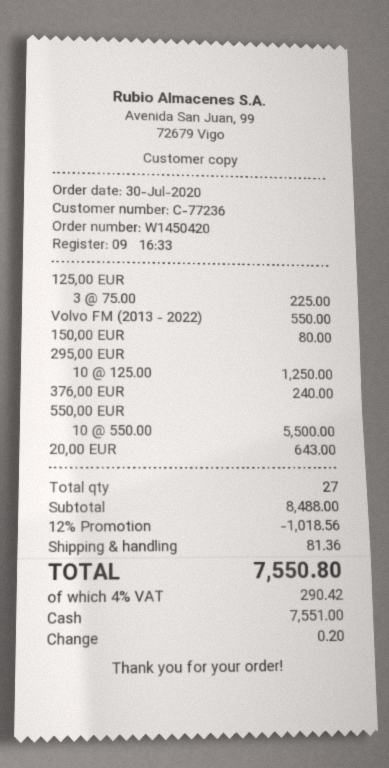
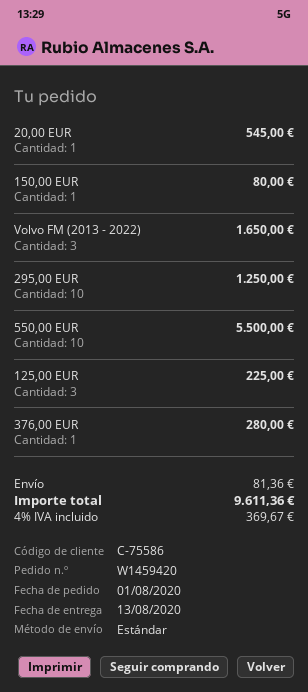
order number: W1450420 -> W1459420
order date: 2020-07-30 -> 2020-08-01
customer number: C-77236 -> C-75586
Volvo FM (2013 - 2022): 1 for 550.00 -> 3 for 1650.00
376,00 EUR: 1 for 240.00 -> 1 for 280.00
20,00 EUR: 1 for 643.00 -> 1 for 545.00
discount: 12% = 1018.56 -> none
tax: 4% = 290.42 -> 4% = 369.67
total: 7550.80 -> 9611.36

